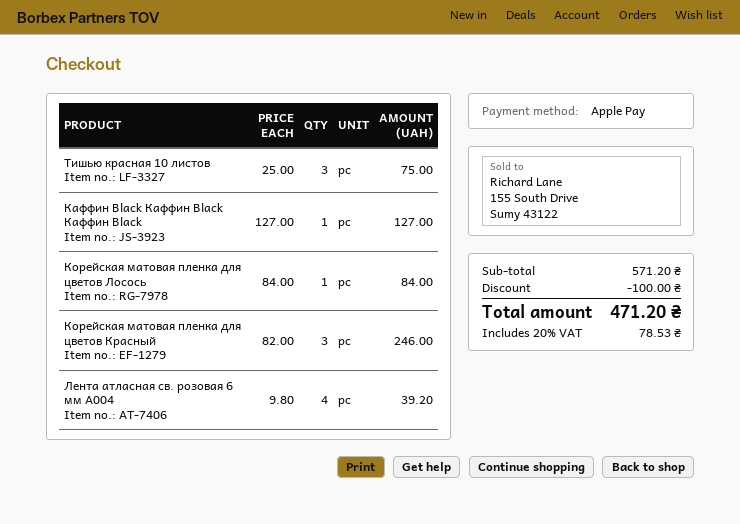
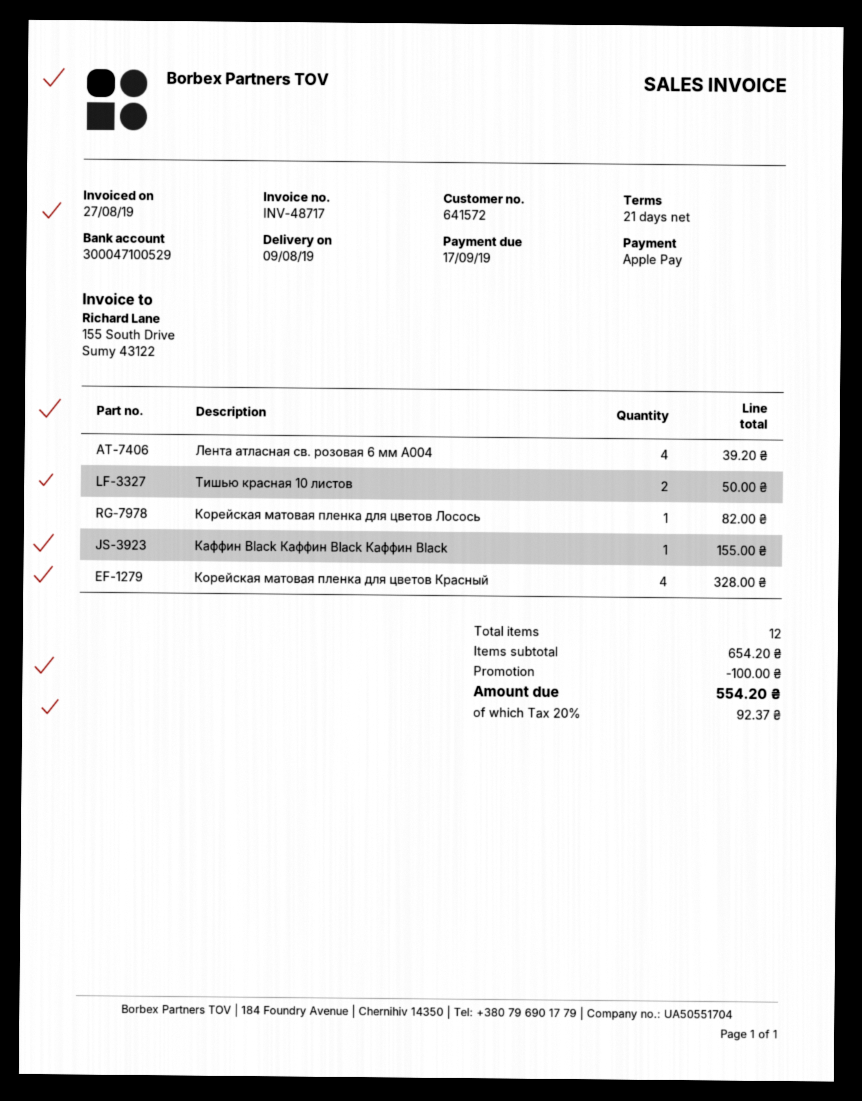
Тишью красная 10 листов: 3 for 75.00 -> 2 for 50.00
Каффин Black Каффин Black Каффин Black: 1 for 127.00 -> 1 for 155.00
Корейская матовая пленка для цветов Лосось: 1 for 84.00 -> 1 for 82.00
Корейская матовая пленка для цветов Красный: 3 for 246.00 -> 4 for 328.00
subtotal: 571.20 -> 654.20
tax: 20% = 78.53 -> 20% = 92.37
total: 471.20 -> 554.20

